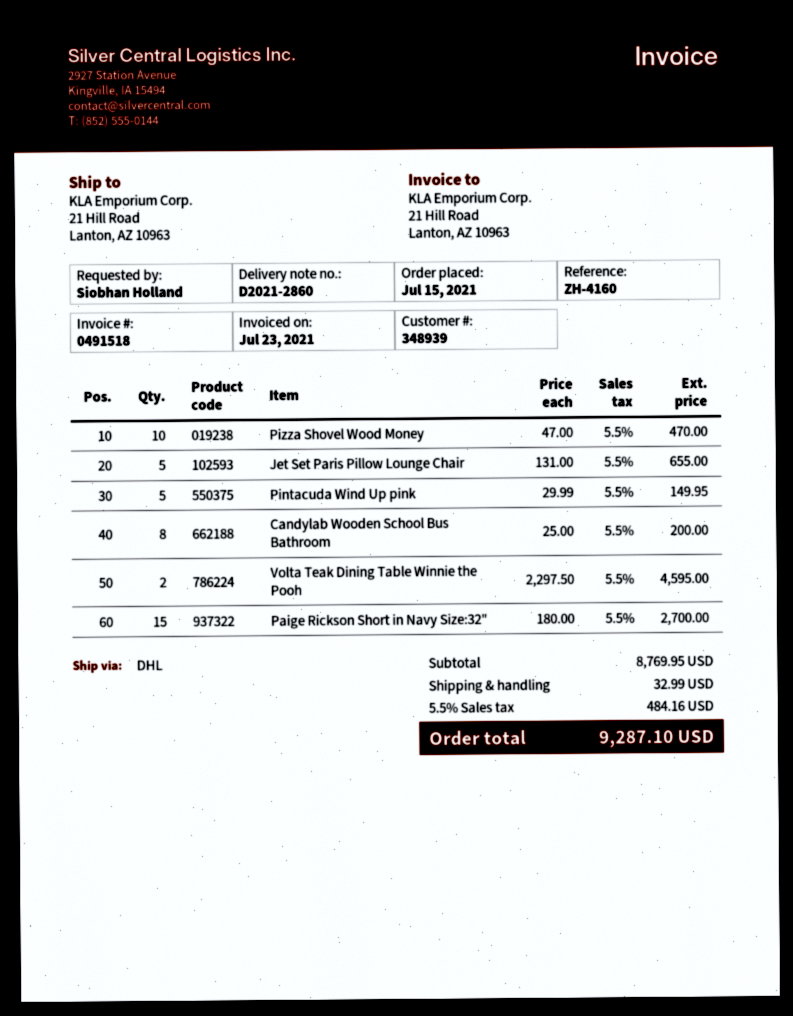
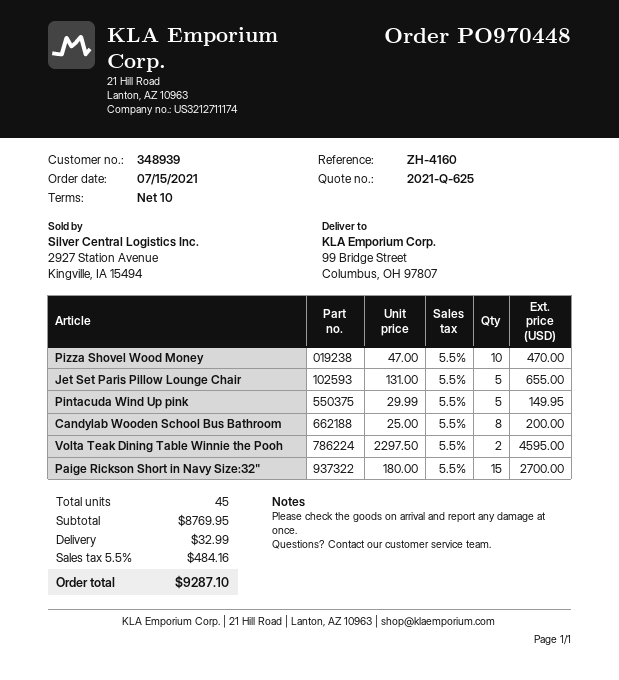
ship to: 21 Hill Road, Lanton, AZ 10963 -> 99 Bridge Street, Columbus, OH 97807

